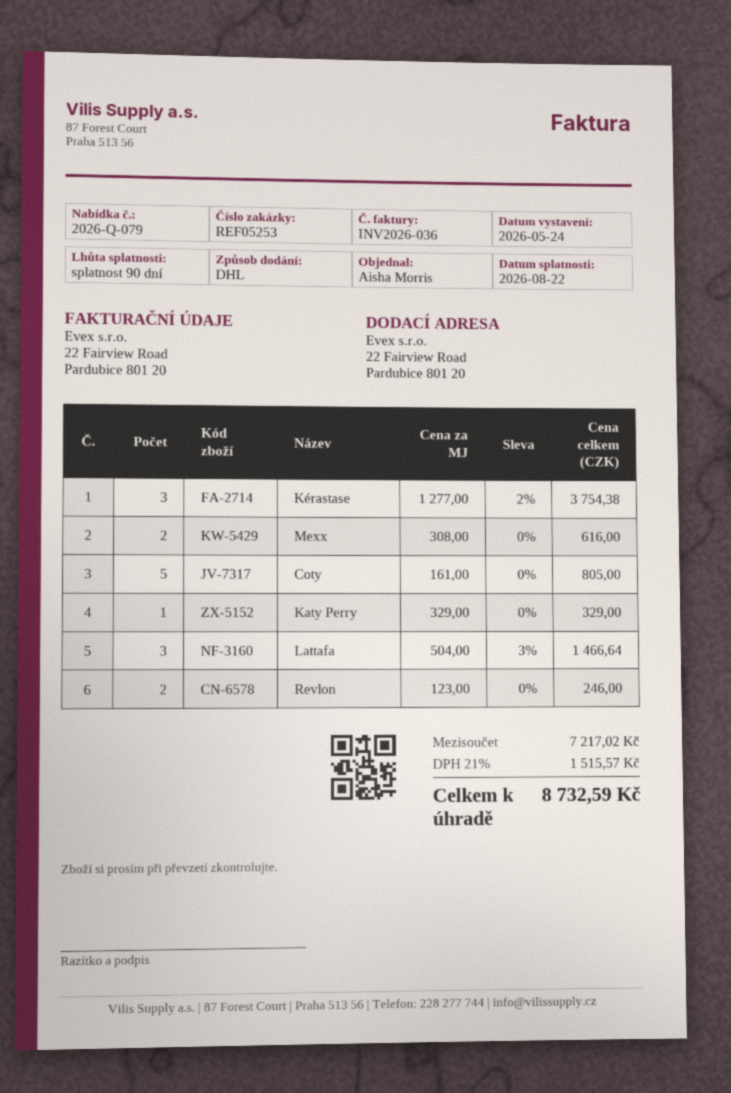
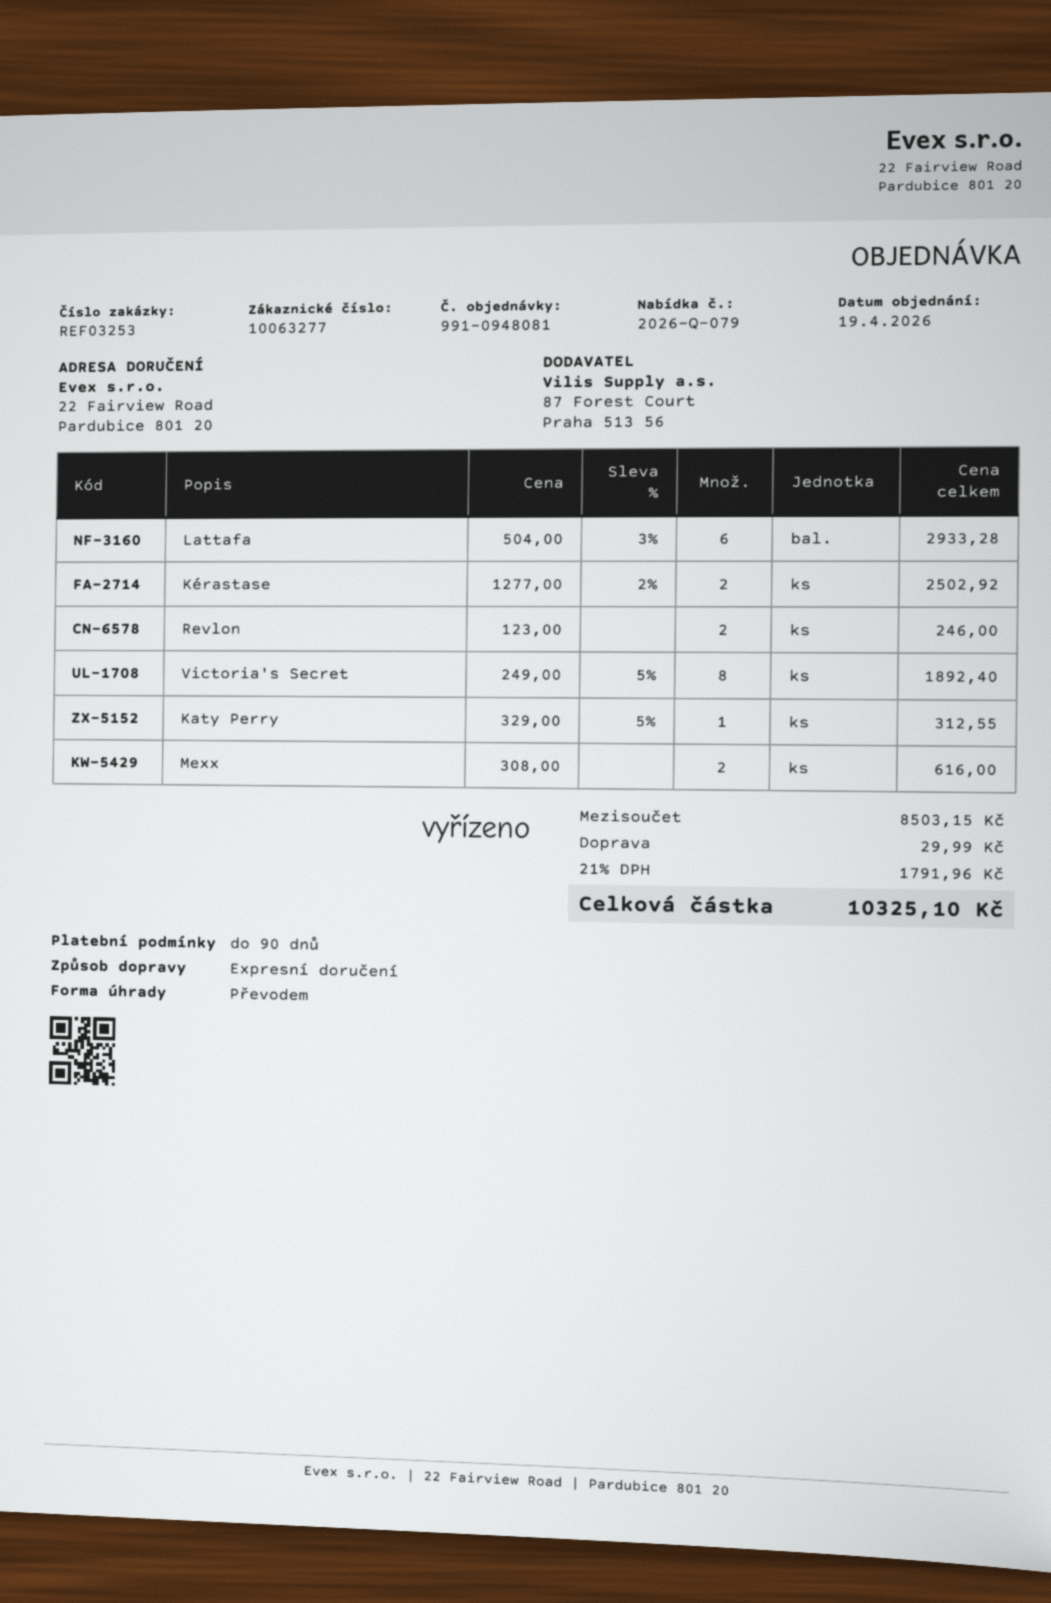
reference: REF05253 -> REF03253
shipping method: DHL -> express
Kérastase: 3 x 1277.00 - 2% = 3754.38 -> 2 x 1277.00 - 2% = 2502.92
Coty: 5 x 161.00 = 805.00 -> none
Katy Perry: 1 x 329.00 = 329.00 -> 1 x 329.00 - 5% = 312.55
Lattafa: 3 x 504.00 - 3% = 1466.64 -> 6 x 504.00 - 3% = 2933.28
Victoria's Secret: none -> 8 x 249.00 - 5% = 1892.40
subtotal: 7217.02 -> 8503.15
shipping: none -> 29.99
tax: 21% = 1515.57 -> 21% = 1791.96
total: 8732.59 -> 10325.10

